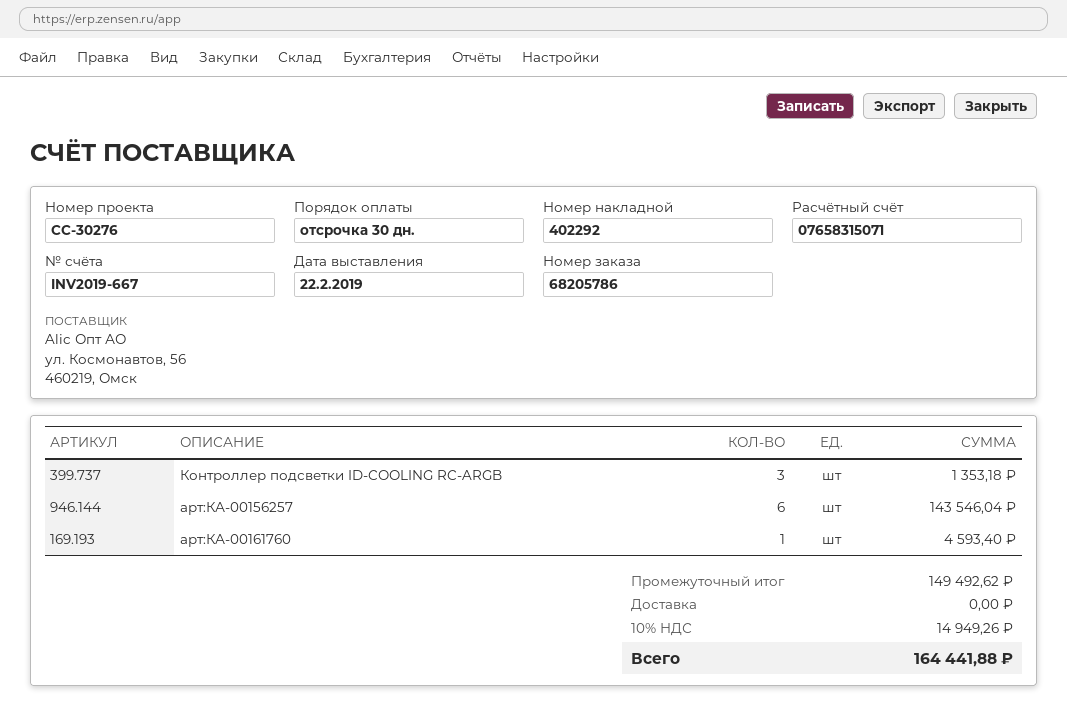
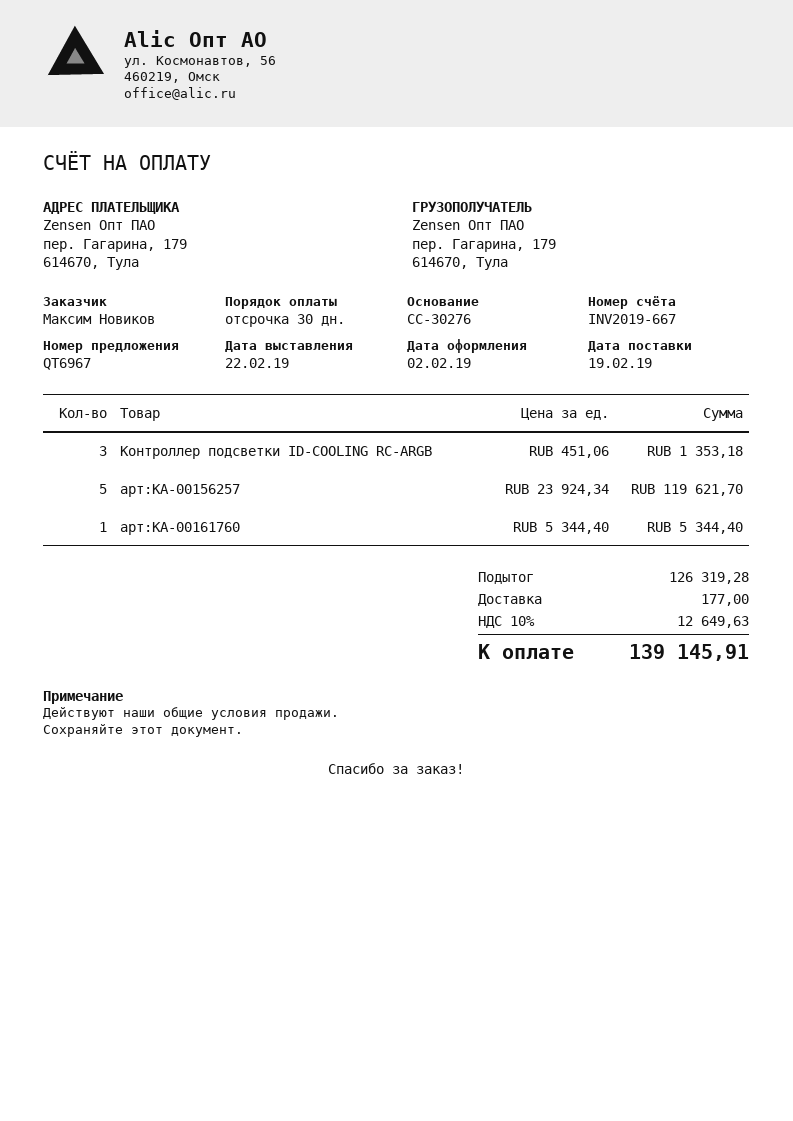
арт:КА-00156257: 6 for 143546.04 -> 5 for 119621.70
арт:КА-00161760: 1 for 4593.40 -> 1 for 5344.40
subtotal: 149492.62 -> 126319.28
shipping: 0.00 -> 177.00
tax: 10% = 14949.26 -> 10% = 12649.63
total: 164441.88 -> 139145.91

